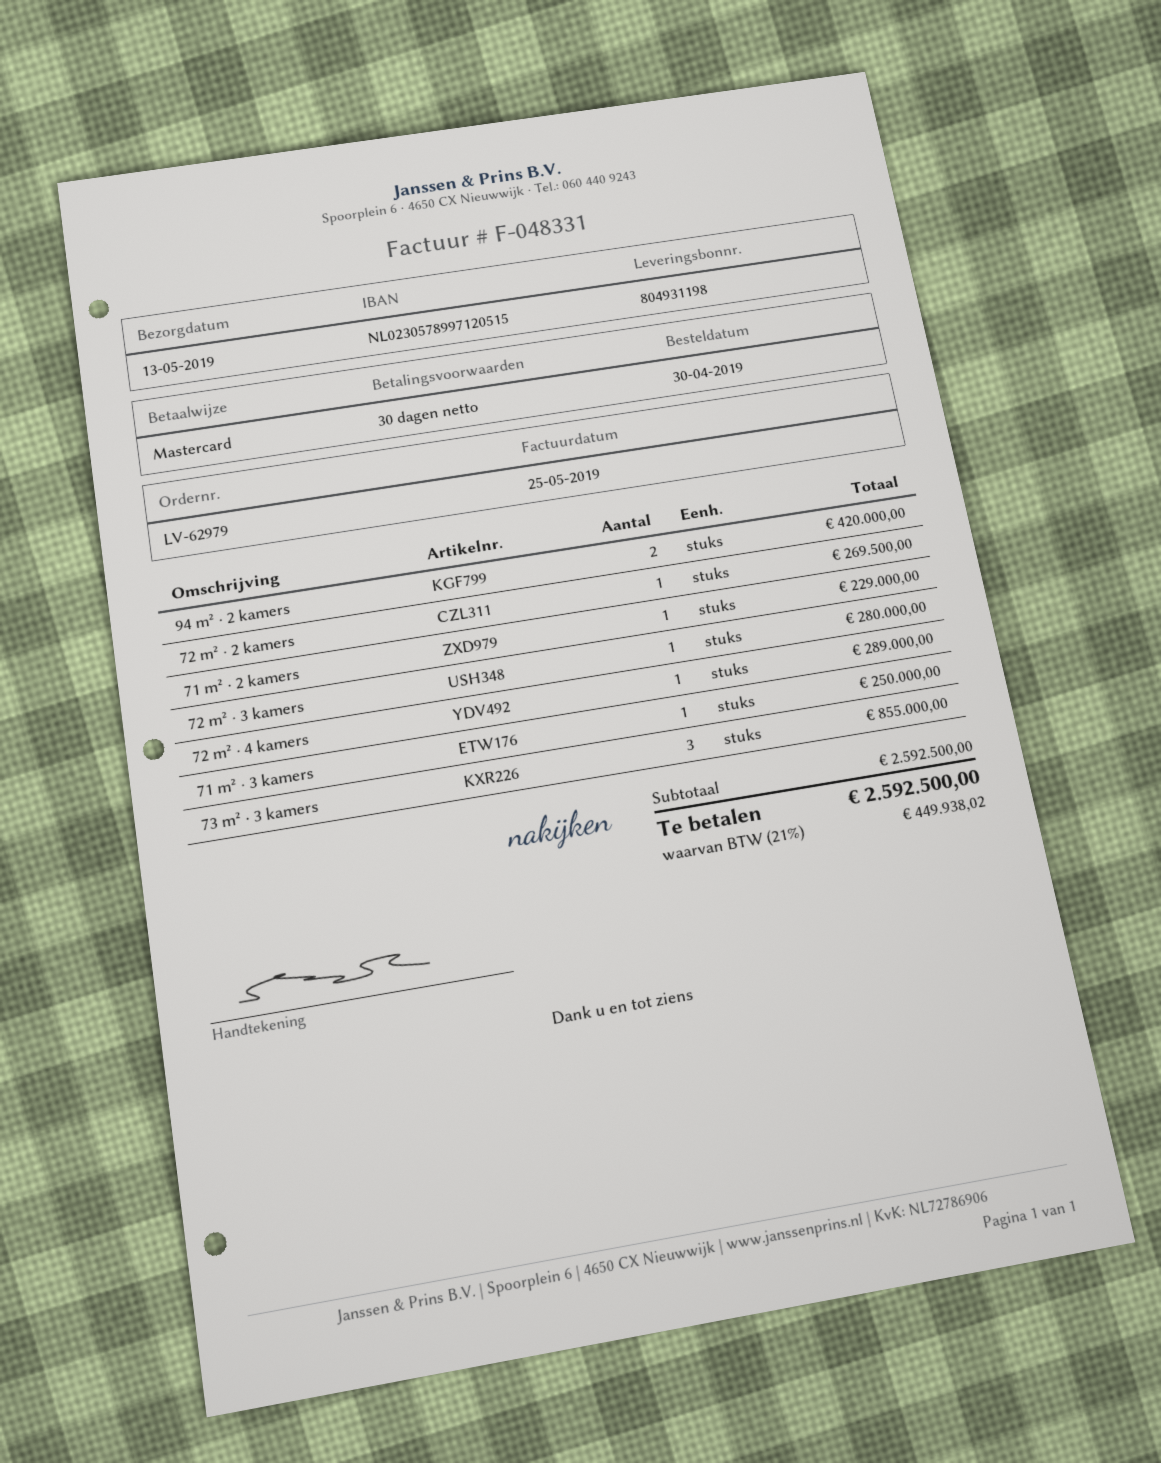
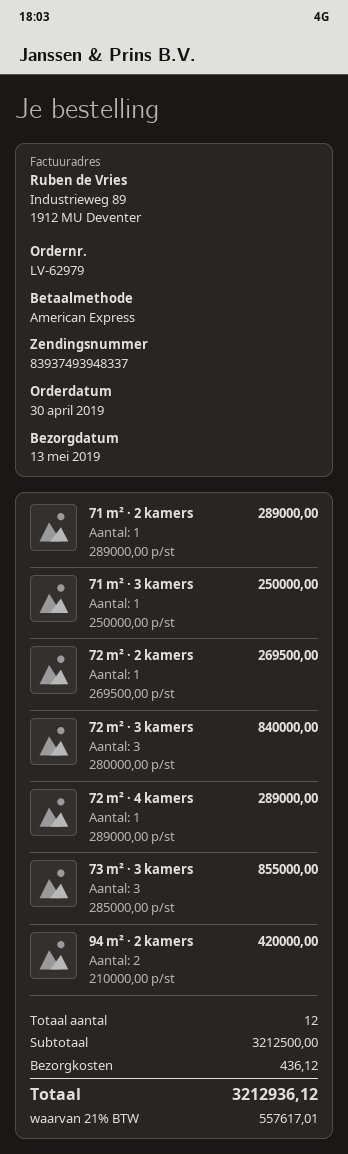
payment method: Mastercard -> American Express
71 m² · 2 kamers: 1 for 229000.00 -> 1 for 289000.00
72 m² · 3 kamers: 1 for 280000.00 -> 3 for 840000.00
subtotal: 2592500.00 -> 3212500.00
shipping: none -> 436.12
tax: 21% = 449938.02 -> 21% = 557617.01
total: 2592500.00 -> 3212936.12

